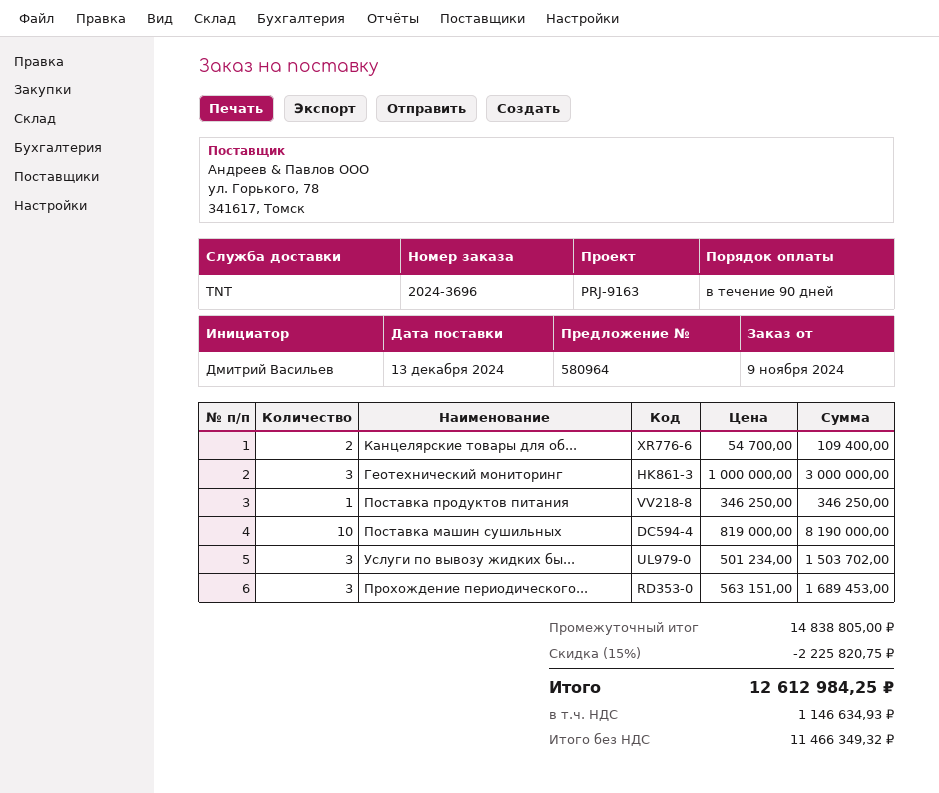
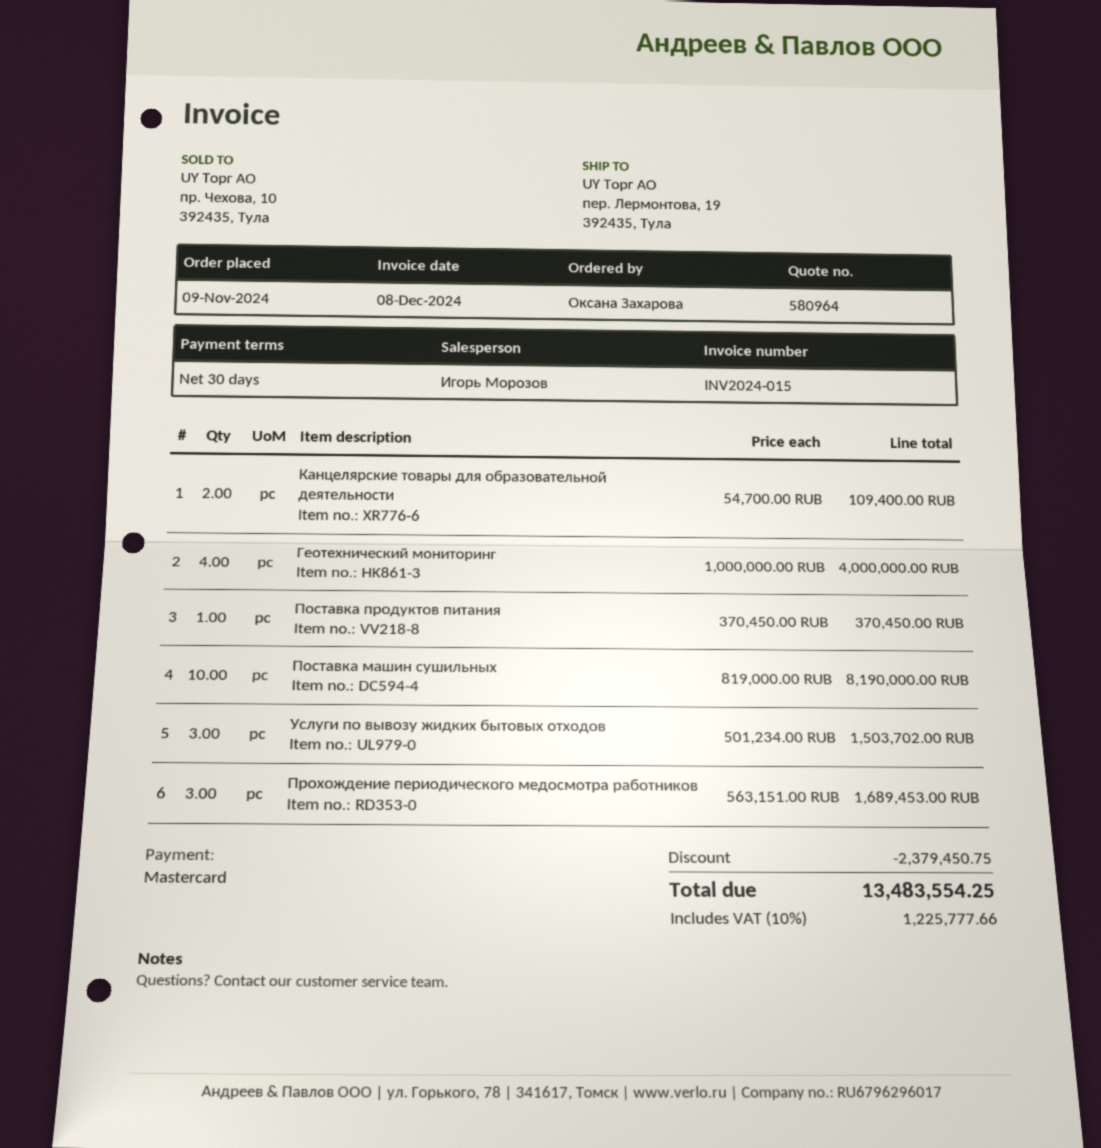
payment terms: 90 days -> 30 days
ordered by: Дмитрий Васильев -> Оксана Захарова
Геотехнический мониторинг: 3 x 1000000.00 = 3000000.00 -> 4 x 1000000.00 = 4000000.00
Поставка продуктов питания: 1 x 346250.00 = 346250.00 -> 1 x 370450.00 = 370450.00
discount: 2225820.75 -> 2379450.75
tax: 1146634.93 -> 1225777.66
total: 12612984.25 -> 13483554.25

